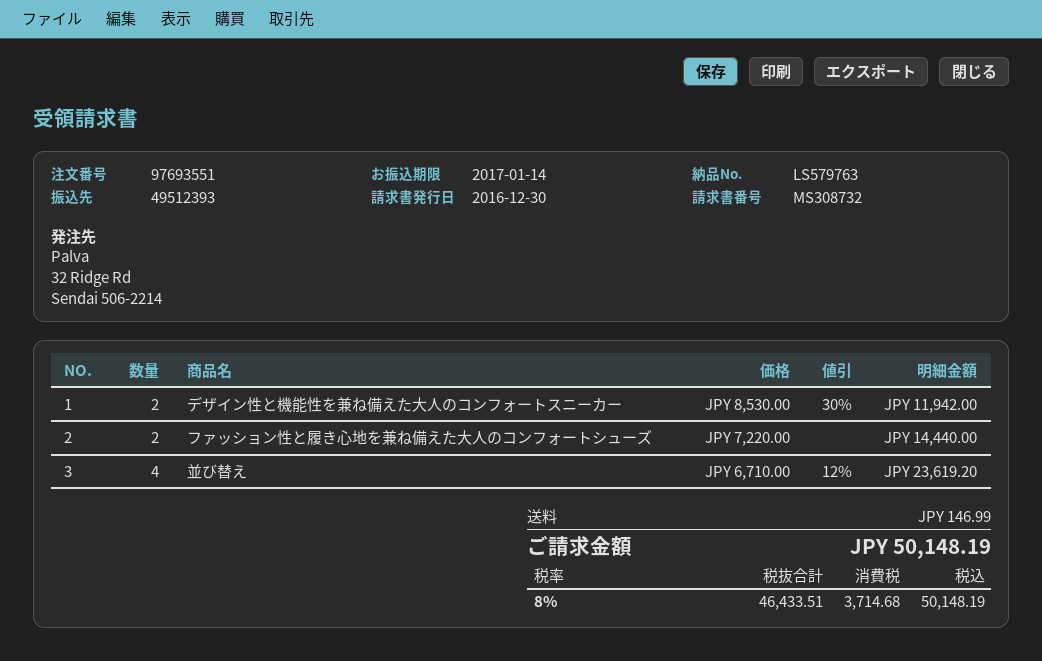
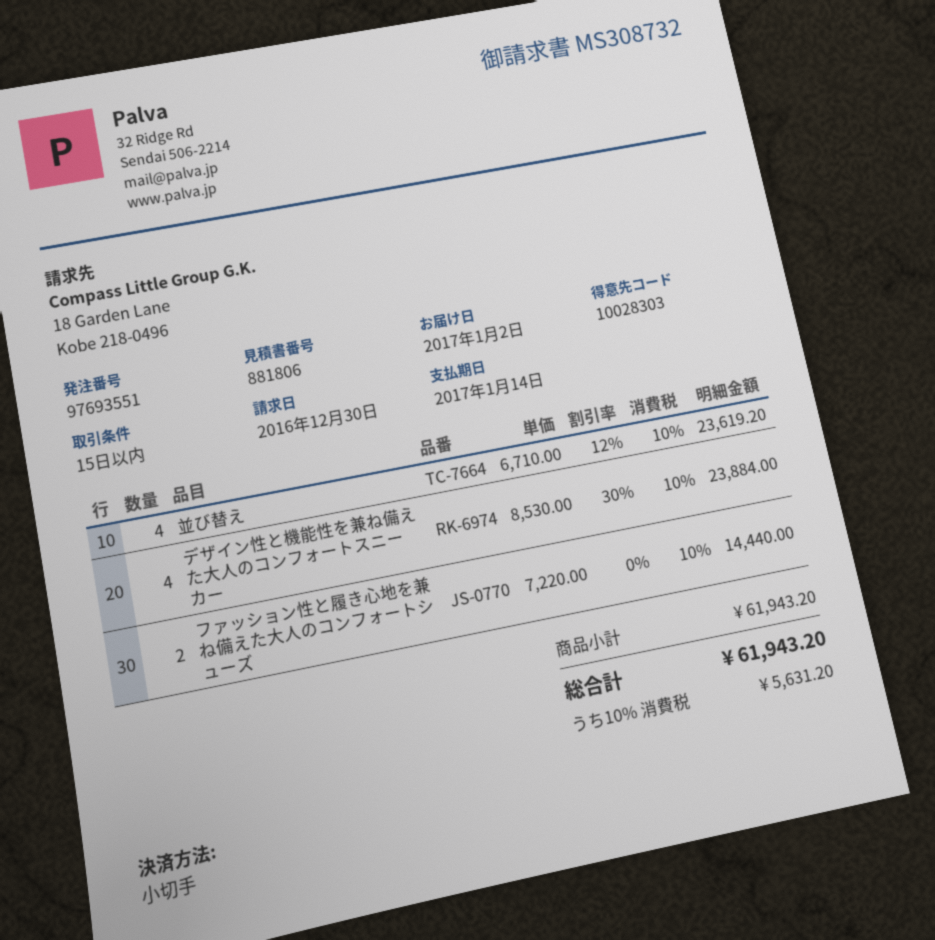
デザイン性と機能性を兼ね備えた大人のコンフォートスニーカー: 2 x 8530.00 - 30% = 11942.00 -> 4 x 8530.00 - 30% = 23884.00
shipping: 146.99 -> none
tax: 8% = 3714.68 -> 10% = 5631.20
total: 50148.19 -> 61943.20

